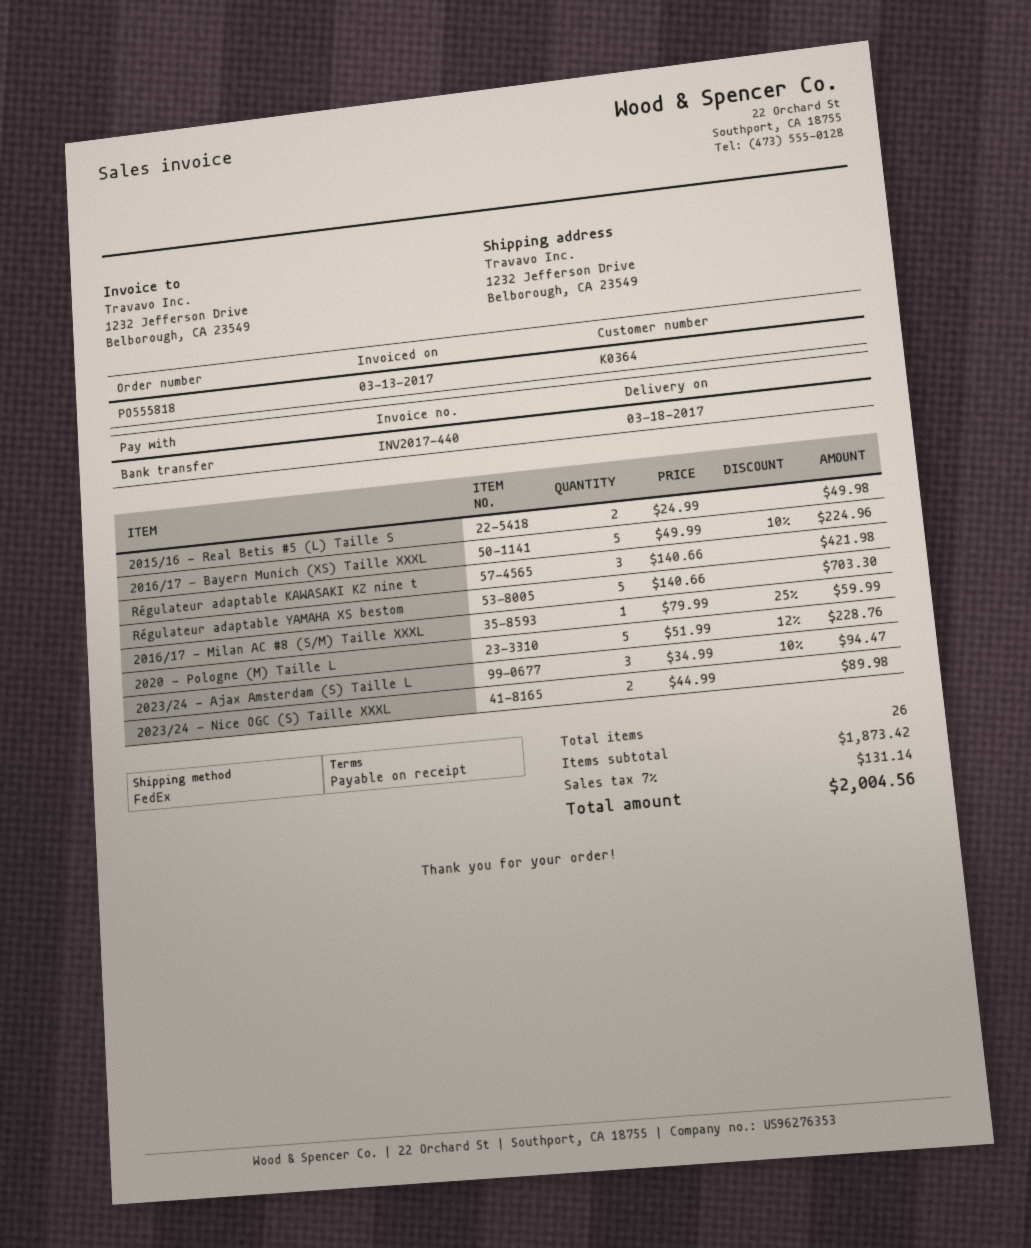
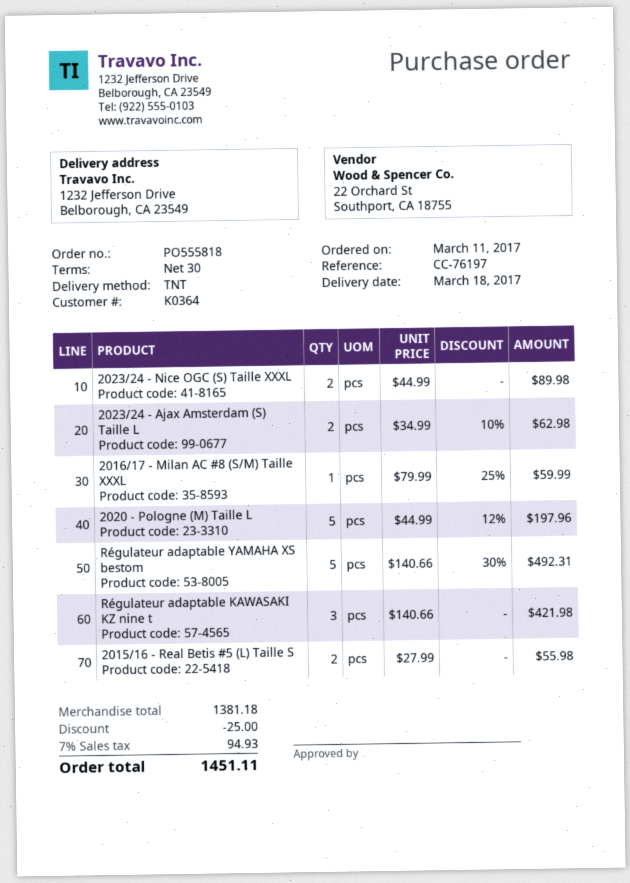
payment terms: on receipt -> 30 days
shipping method: FedEx -> TNT
2015/16 - Real Betis #5 (L) Taille S: 2 x 24.99 = 49.98 -> 2 x 27.99 = 55.98
2016/17 - Bayern Munich (XS) Taille XXXL: 5 x 49.99 - 10% = 224.96 -> none
Régulateur adaptable YAMAHA XS bestom: 5 x 140.66 = 703.30 -> 5 x 140.66 - 30% = 492.31
2020 - Pologne (M) Taille L: 5 x 51.99 - 12% = 228.76 -> 5 x 44.99 - 12% = 197.96
2023/24 - Ajax Amsterdam (S) Taille L: 3 x 34.99 - 10% = 94.47 -> 2 x 34.99 - 10% = 62.98
subtotal: 1873.42 -> 1381.18
discount: none -> 25.00
tax: 7% = 131.14 -> 7% = 94.93
total: 2004.56 -> 1451.11

